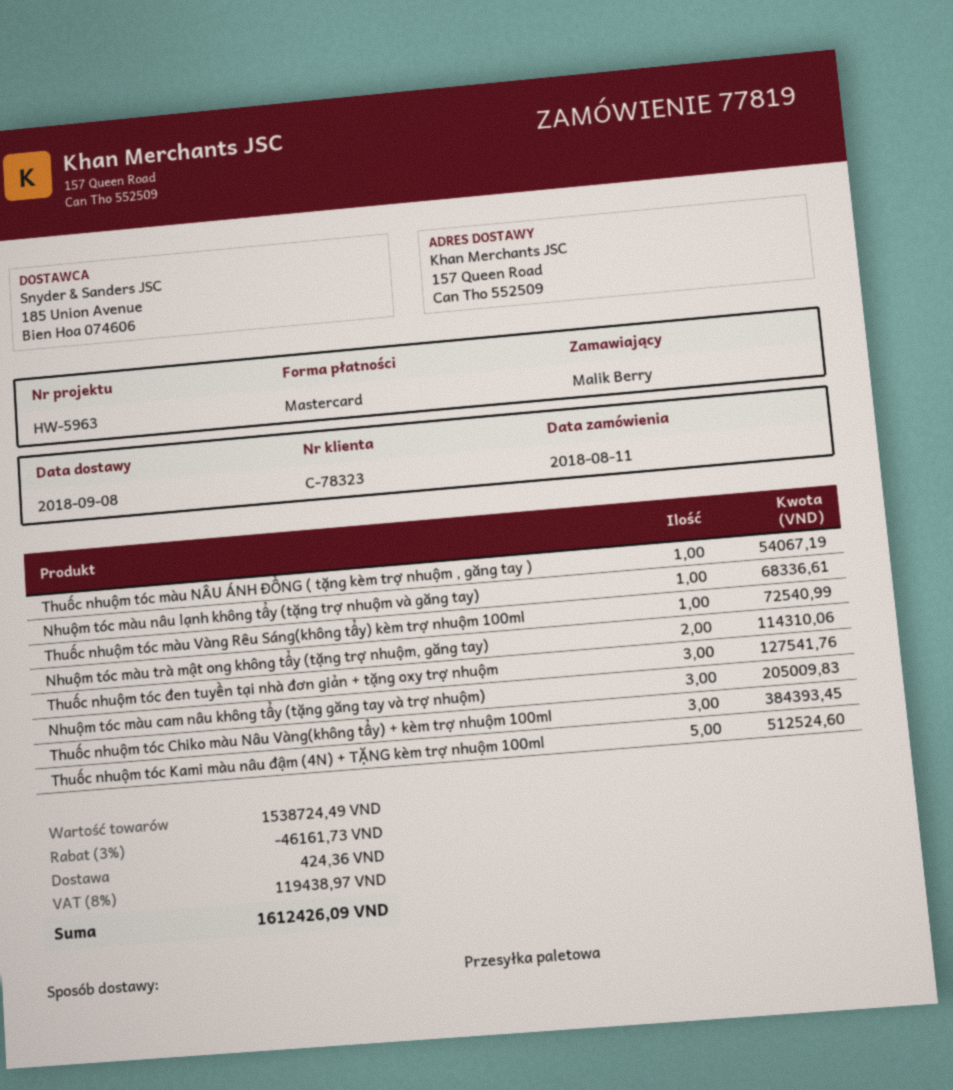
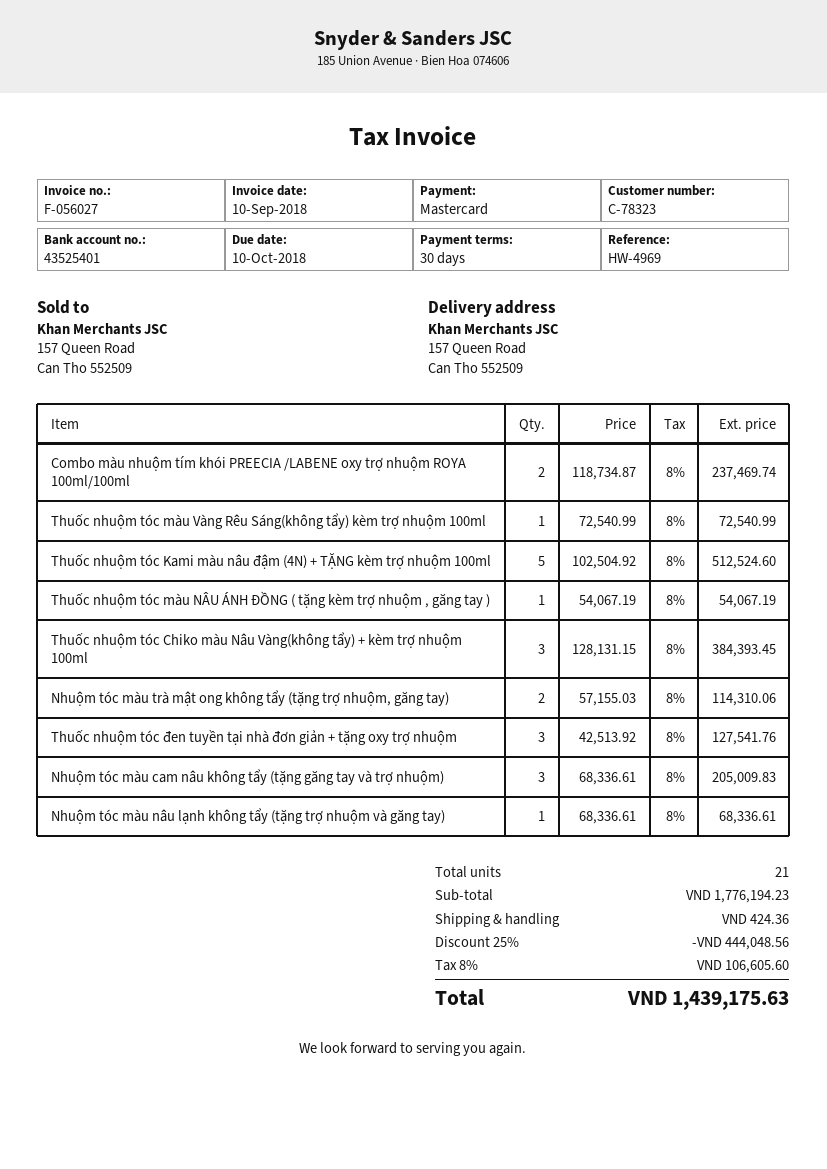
reference: HW-5963 -> HW-4969
Combo màu nhuộm tím khói PREECIA /LABENE oxy trợ nhuộm ROYA 100ml/100ml: none -> 2 for 237469.74
subtotal: 1538724.49 -> 1776194.23
discount: 3% = 46161.73 -> 25% = 444048.56
tax: 8% = 119438.97 -> 8% = 106605.60
total: 1612426.09 -> 1439175.63

